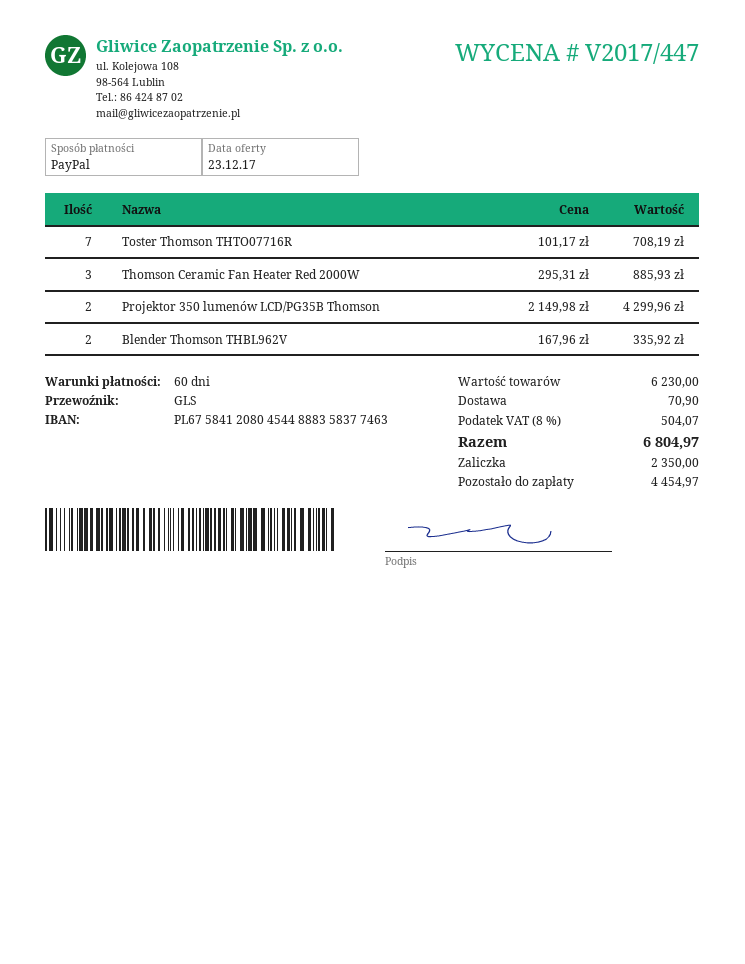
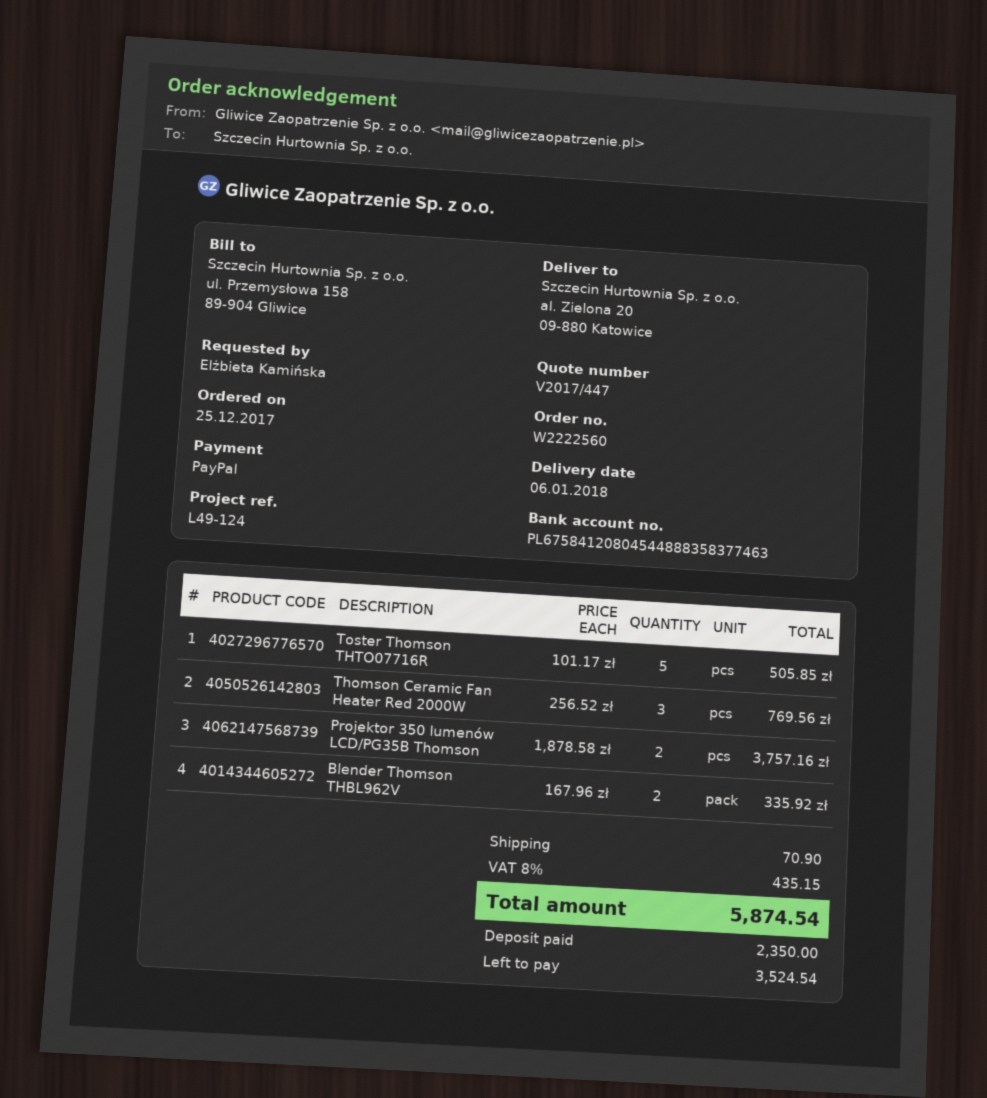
Toster Thomson THTO07716R: 7 x 101.17 = 708.19 -> 5 x 101.17 = 505.85
Thomson Ceramic Fan Heater Red 2000W: 3 x 295.31 = 885.93 -> 3 x 256.52 = 769.56
Projektor 350 lumenów LCD/PG35B Thomson: 2 x 2149.98 = 4299.96 -> 2 x 1878.58 = 3757.16
tax: 8% = 504.07 -> 8% = 435.15
total: 6804.97 -> 5874.54
balance: 4454.97 -> 3524.54

